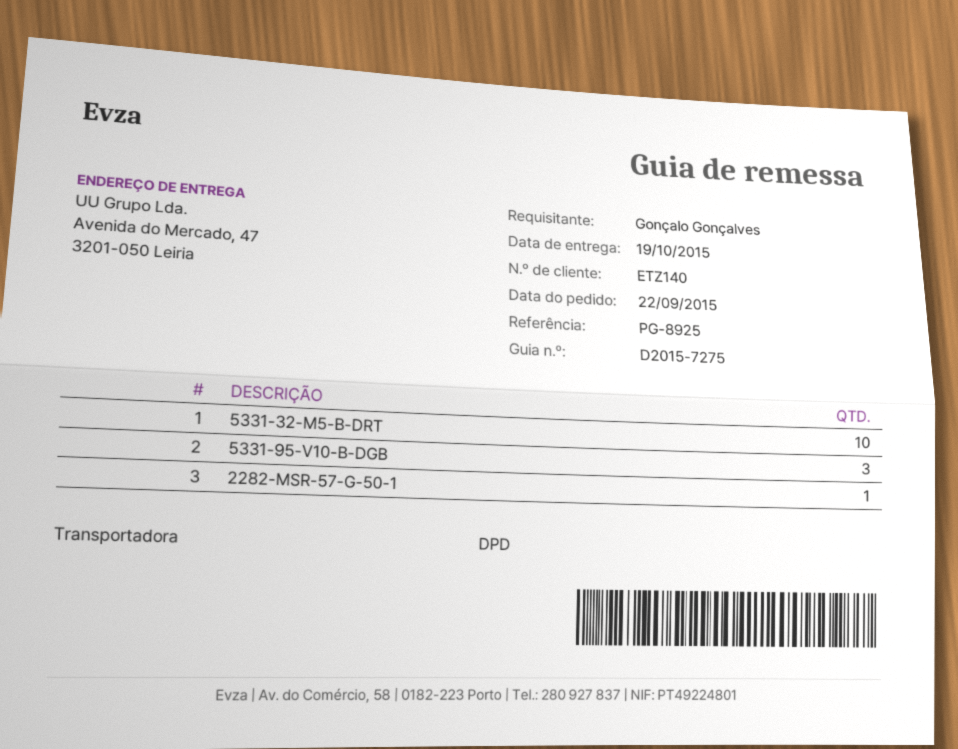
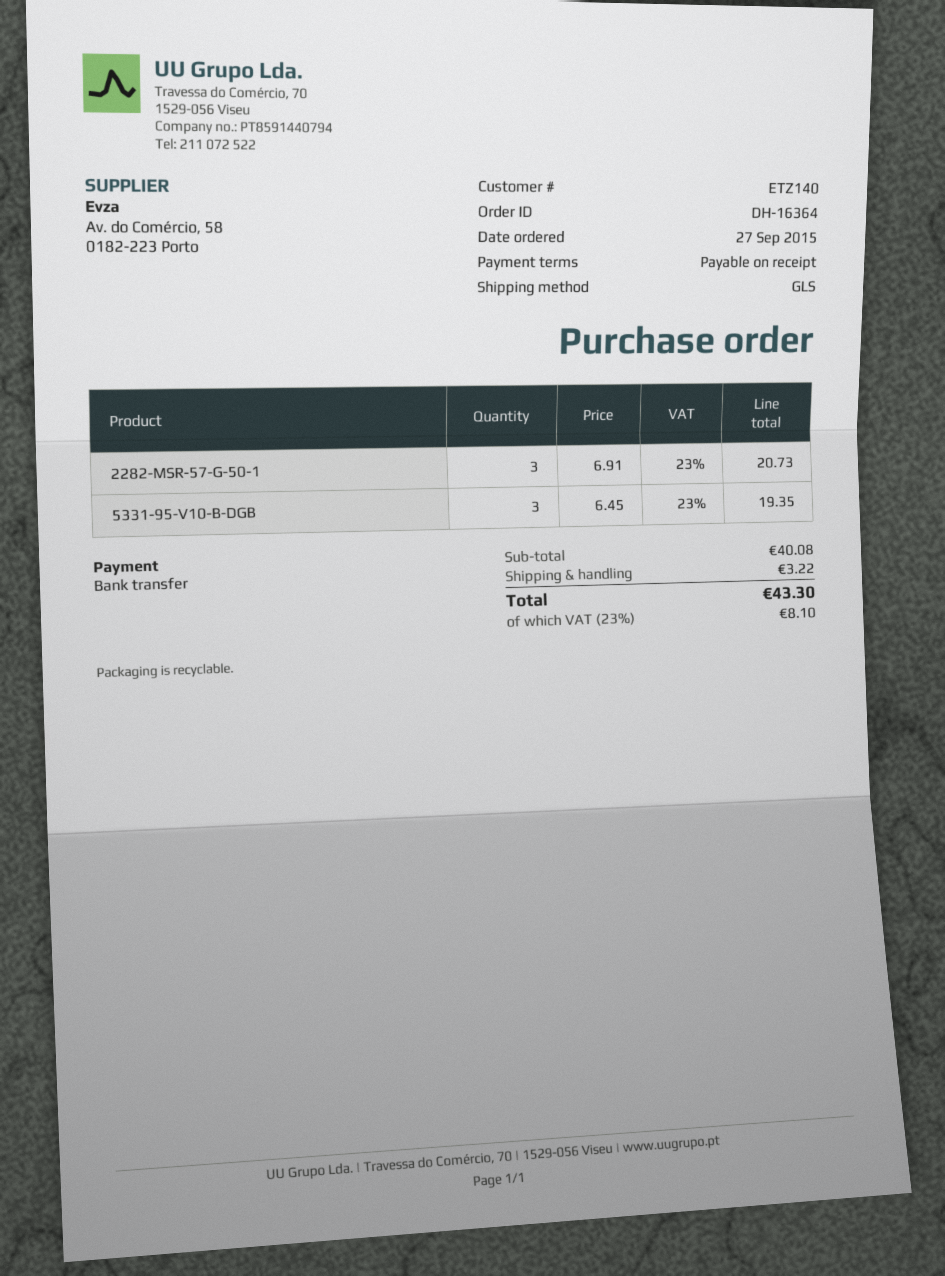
order date: 2015-09-22 -> 2015-09-27
shipping method: DPD -> GLS
5331-32-M5-B-DRT: 10 -> none
2282-MSR-57-G-50-1: 1 -> 3

